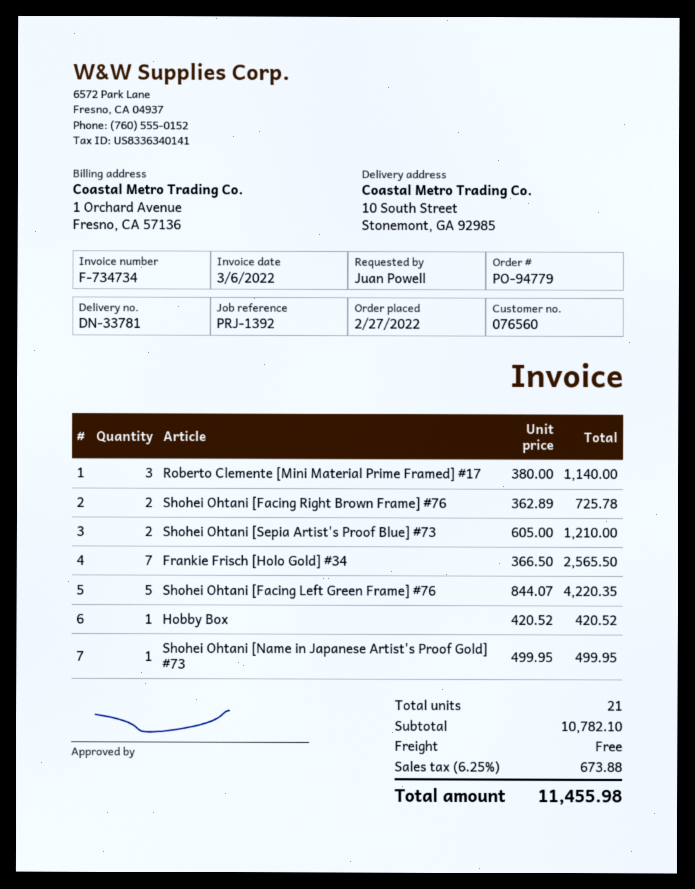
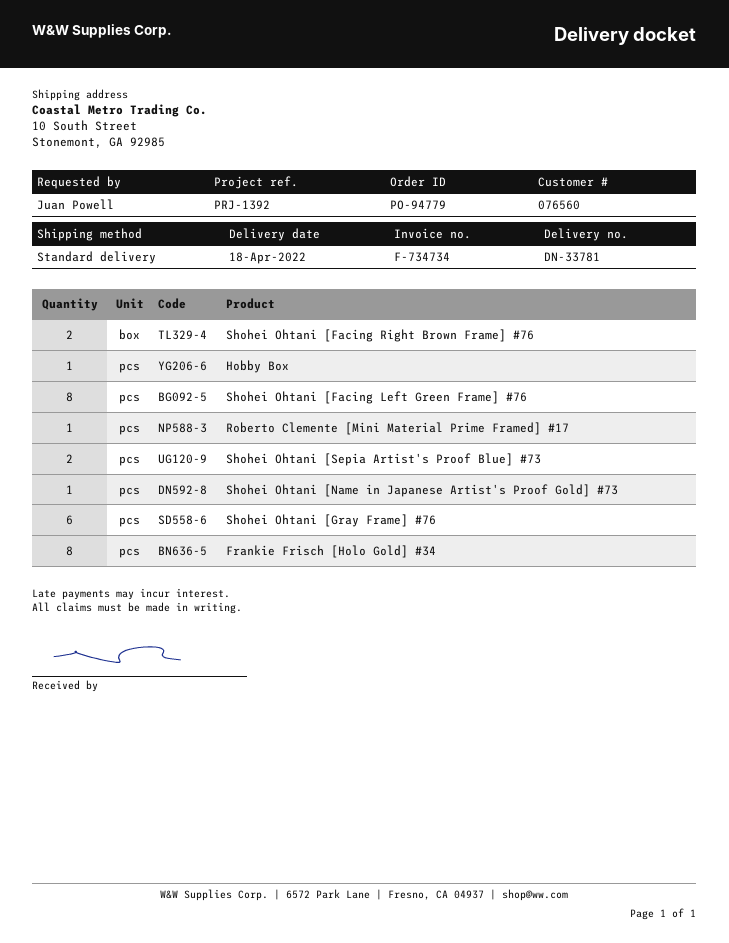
Roberto Clemente [Mini Material Prime Framed] #17: 3 -> 1
Frankie Frisch [Holo Gold] #34: 7 -> 8
Shohei Ohtani [Facing Left Green Frame] #76: 5 -> 8
Shohei Ohtani [Gray Frame] #76: none -> 6

